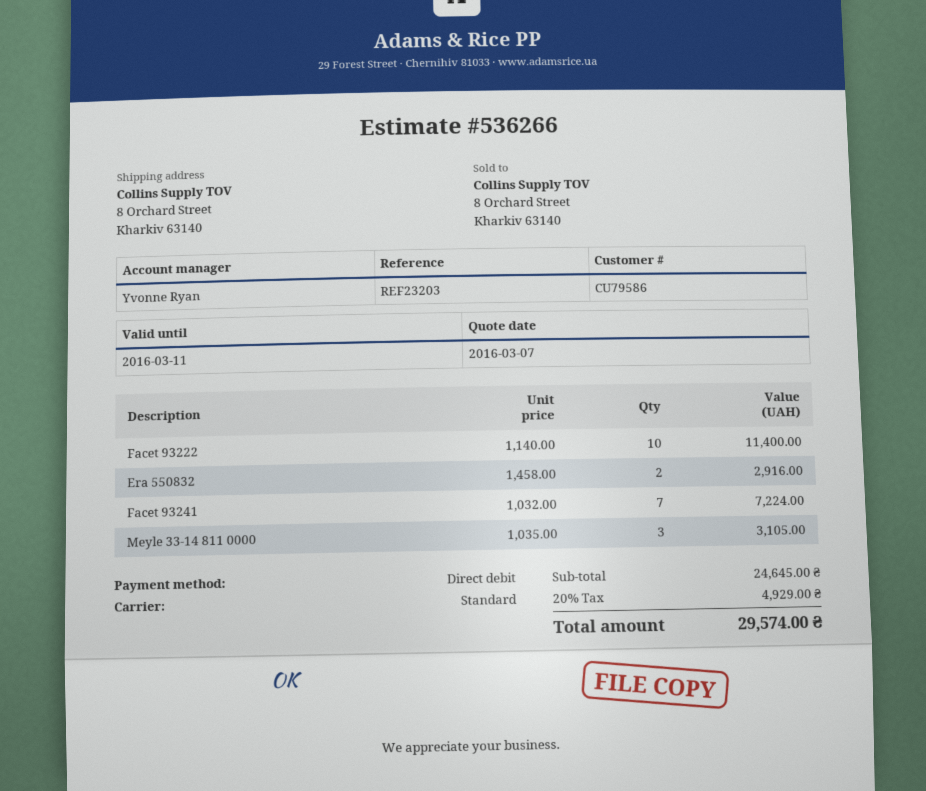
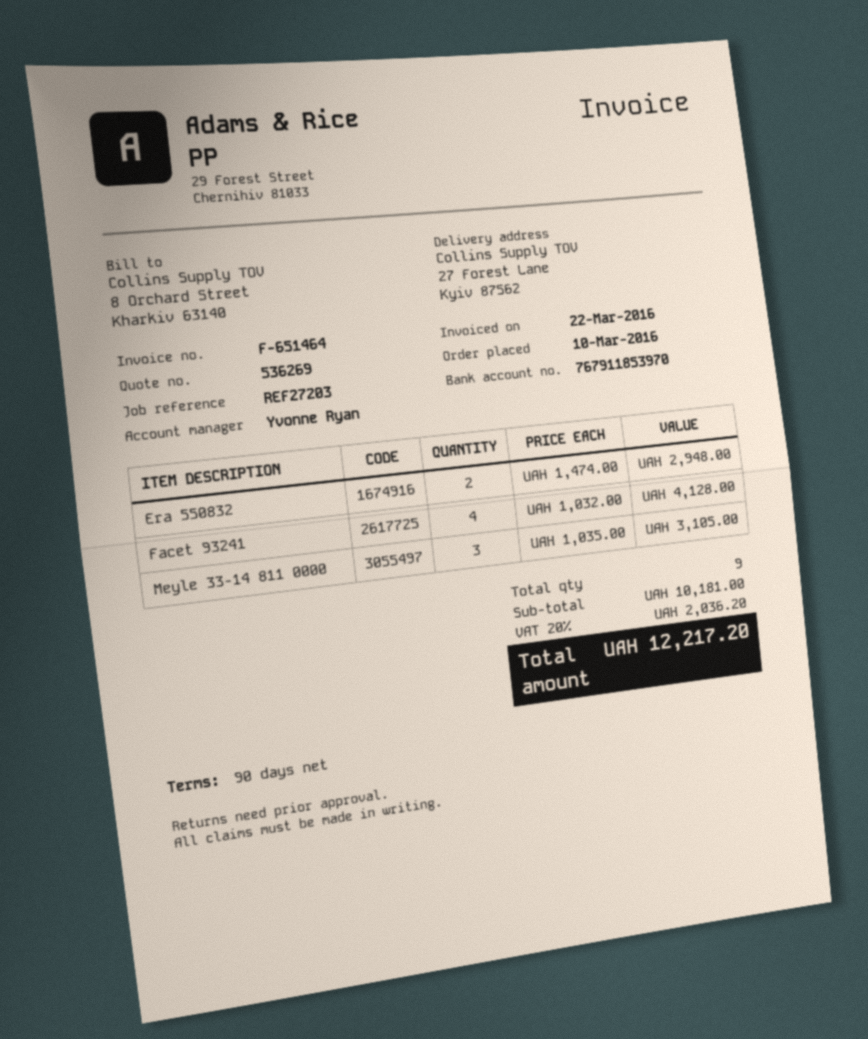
quote number: 536266 -> 536269
reference: REF23203 -> REF27203
ship to: 8 Orchard Street, Kharkiv 63140 -> 27 Forest Lane, Kyiv 87562
Facet 93222: 10 x 1140.00 = 11400.00 -> none
Era 550832: 2 x 1458.00 = 2916.00 -> 2 x 1474.00 = 2948.00
Facet 93241: 7 x 1032.00 = 7224.00 -> 4 x 1032.00 = 4128.00
subtotal: 24645.00 -> 10181.00
tax: 20% = 4929.00 -> 20% = 2036.20
total: 29574.00 -> 12217.20

